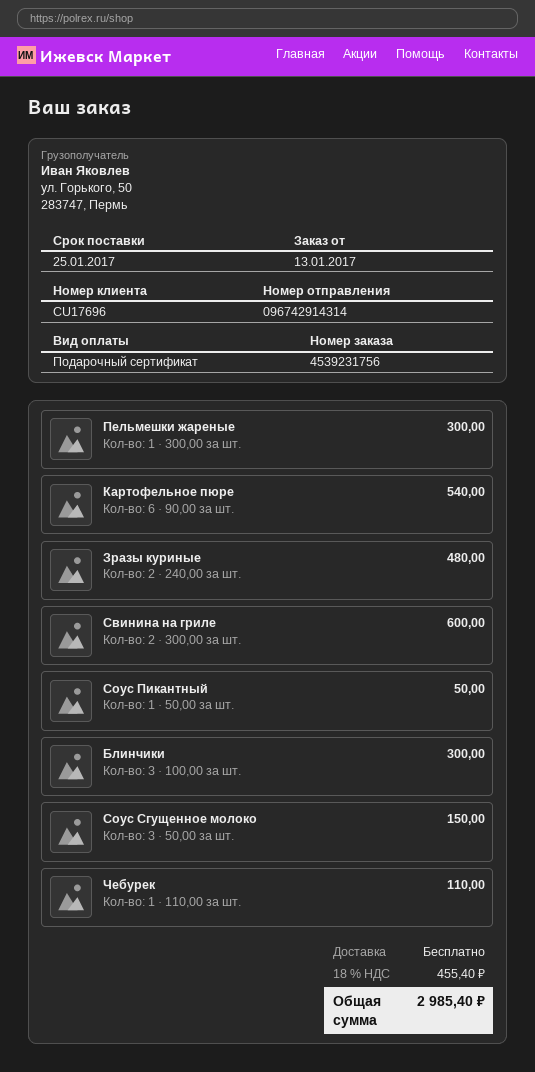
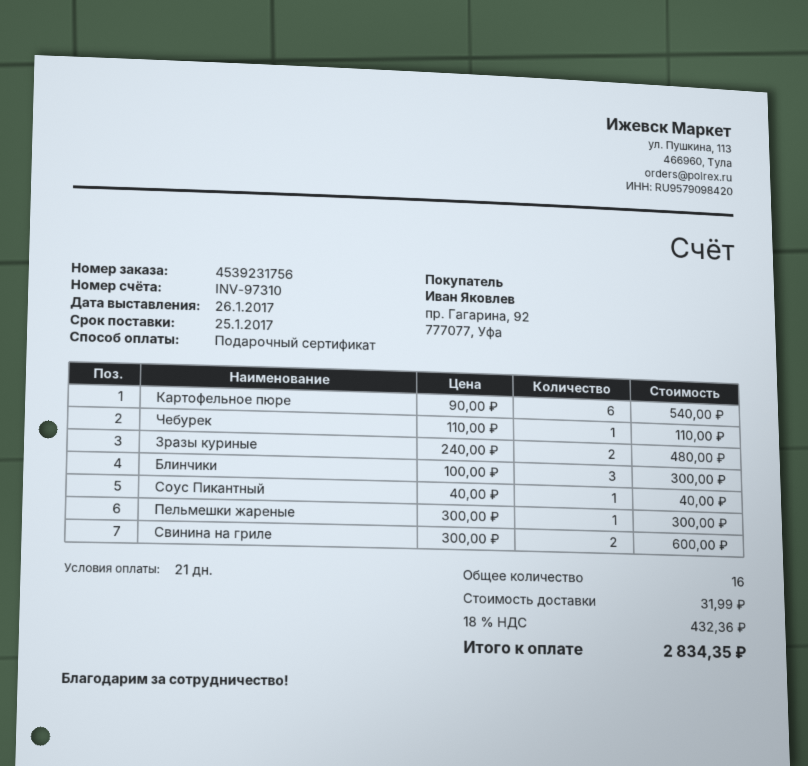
Соус Пикантный: 1 x 50.00 = 50.00 -> 1 x 40.00 = 40.00
Соус Сгущенное молоко: 3 x 50.00 = 150.00 -> none
shipping: 0.00 -> 31.99
tax: 18% = 455.40 -> 18% = 432.36
total: 2985.40 -> 2834.35

